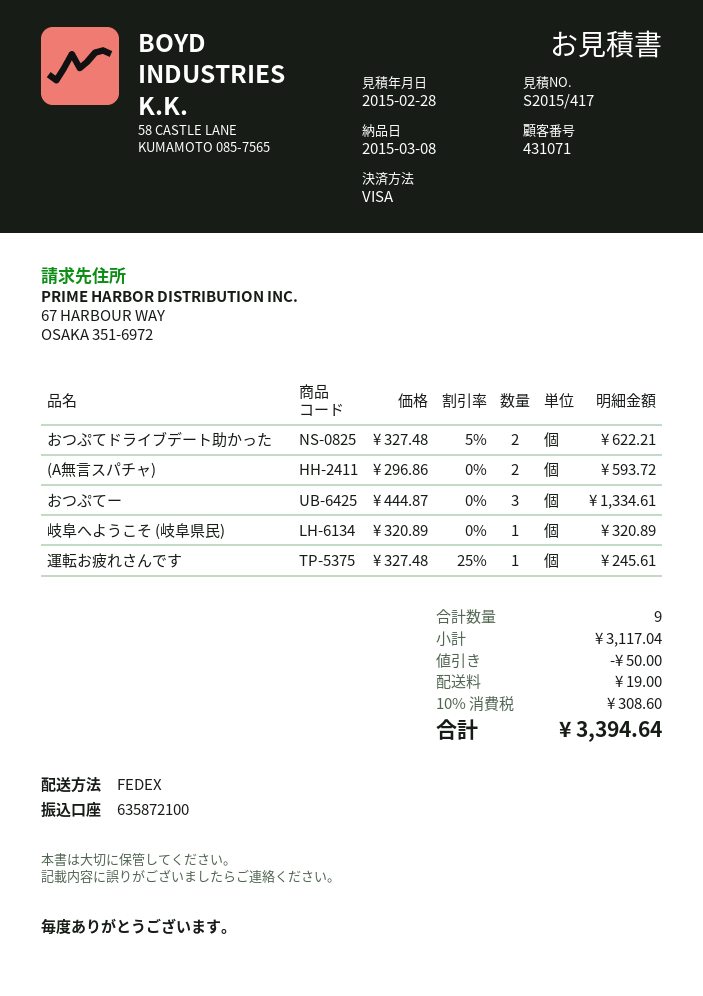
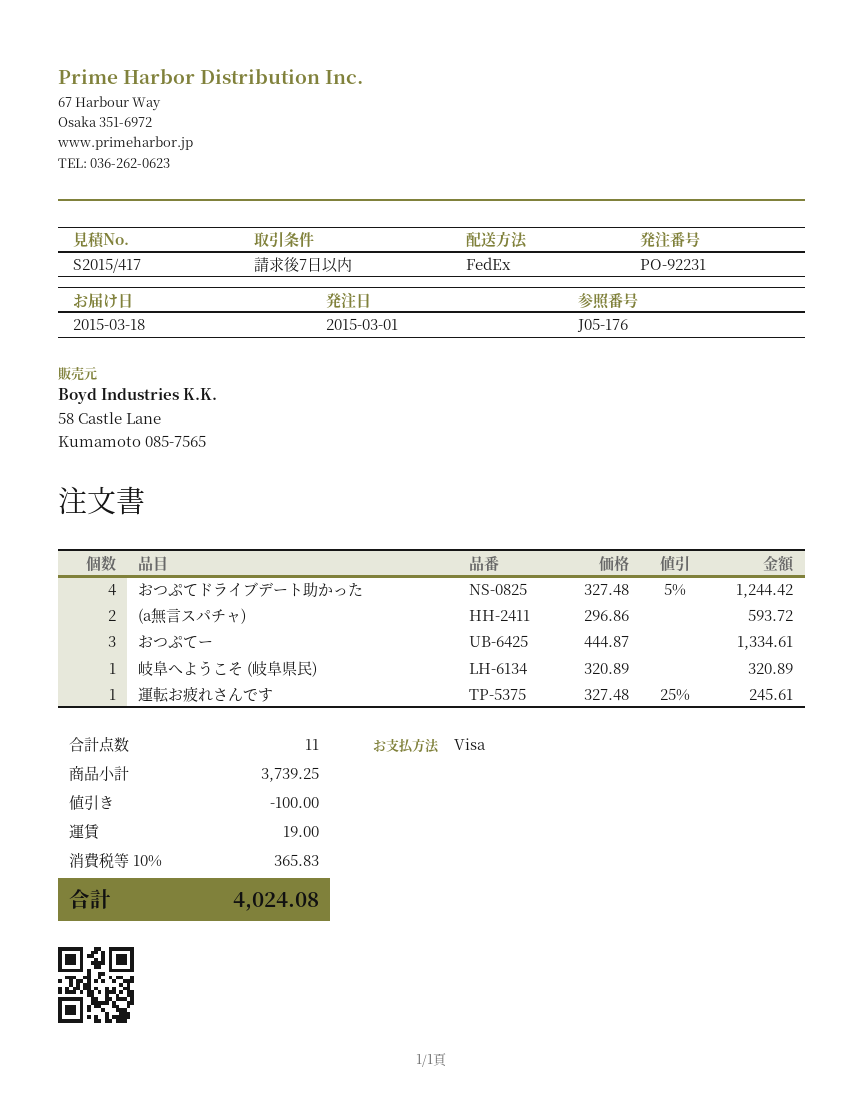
delivery date: 2015-03-08 -> 2015-03-18
おつぷてドライブデート助かった: 2 x 327.48 - 5% = 622.21 -> 4 x 327.48 - 5% = 1244.42
total quantity: 9 -> 11
subtotal: 3117.04 -> 3739.25
discount: 50.00 -> 100.00
tax: 10% = 308.60 -> 10% = 365.83
total: 3394.64 -> 4024.08

